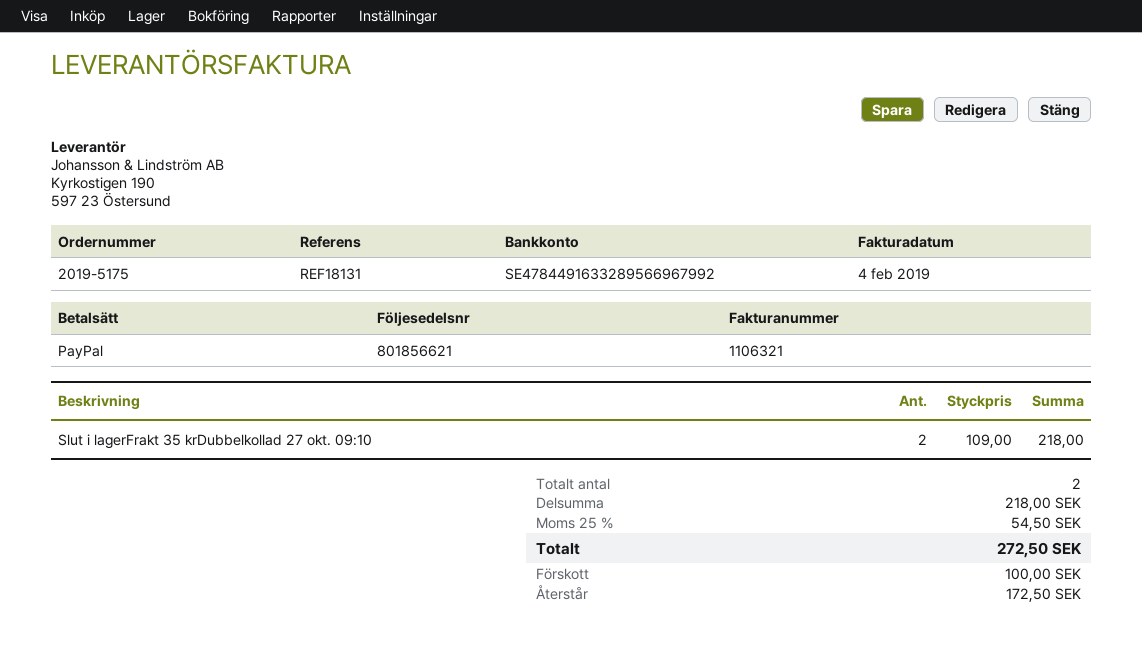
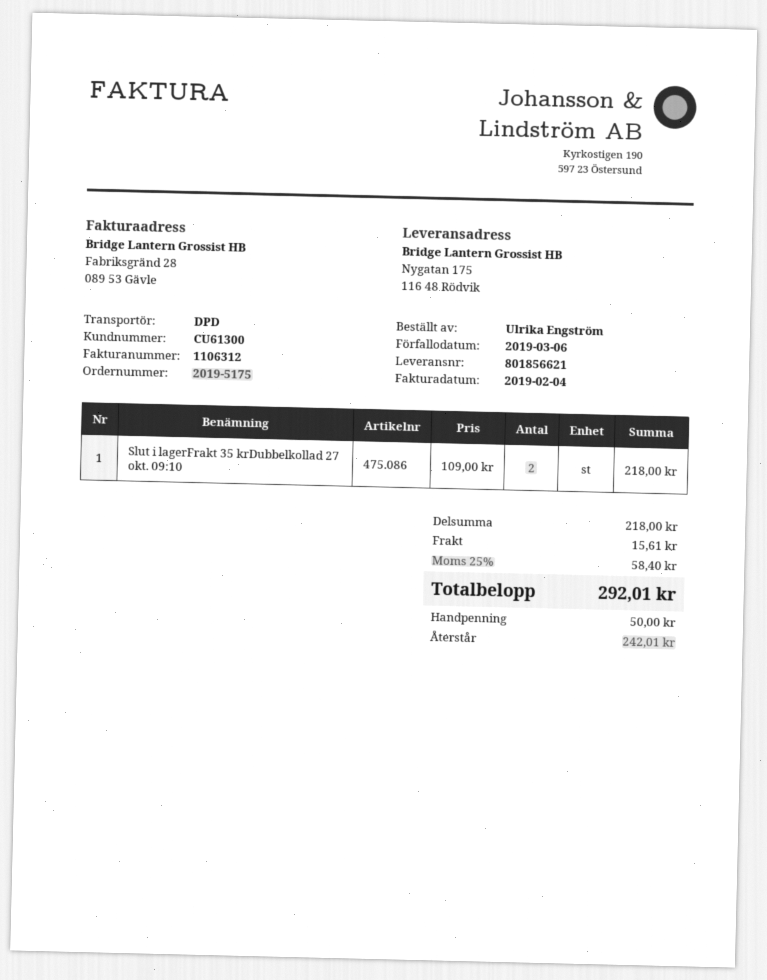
invoice number: 1106321 -> 1106312
shipping: none -> 15.61
tax: 25% = 54.50 -> 25% = 58.40
total: 272.50 -> 292.01
deposit: 100.00 -> 50.00
balance: 172.50 -> 242.01

